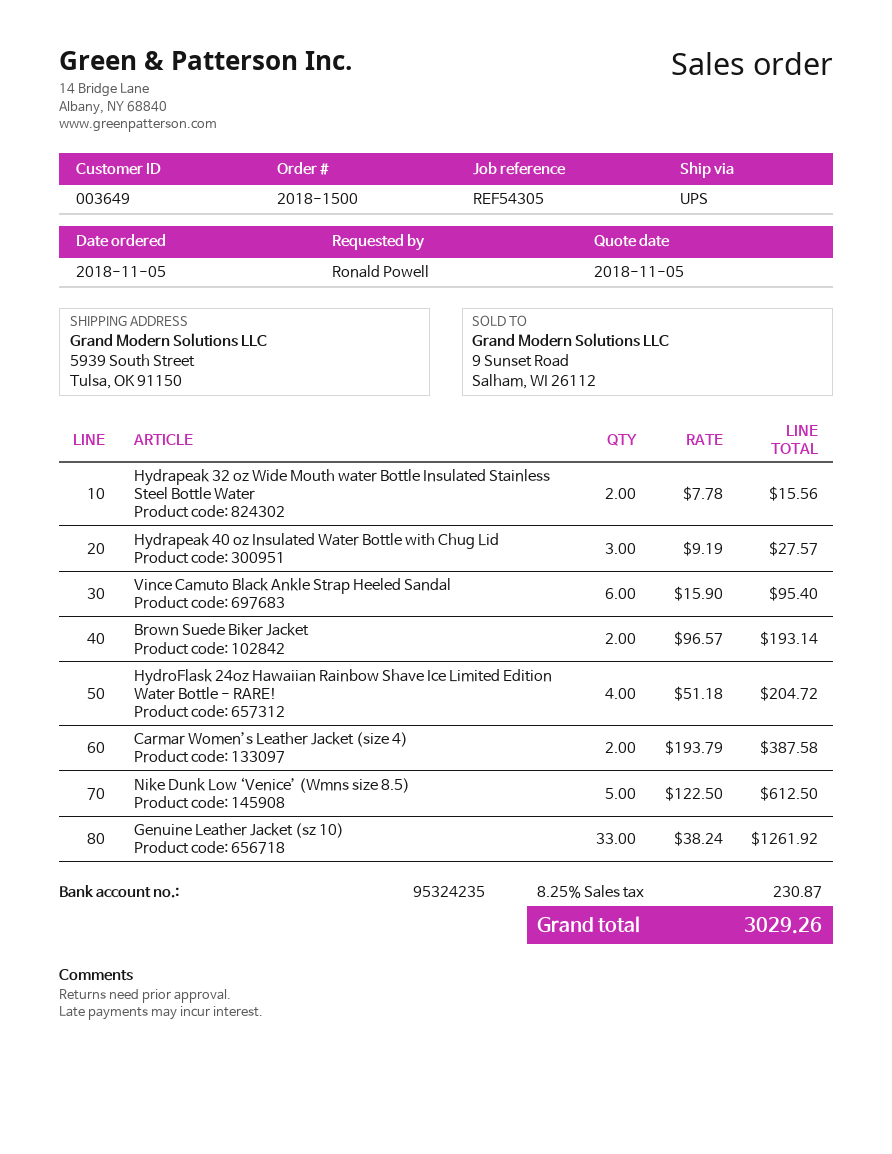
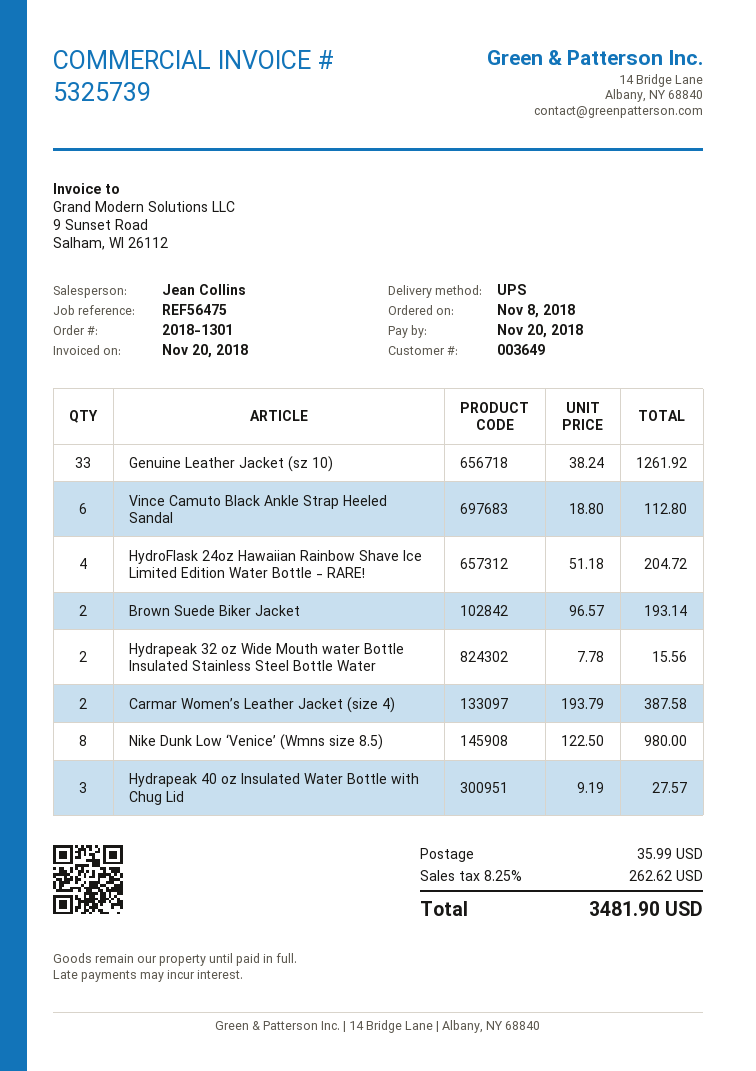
order number: 2018-1500 -> 2018-1301
order date: 2018-11-05 -> 2018-11-08
reference: REF54305 -> REF56475
Vince Camuto Black Ankle Strap Heeled Sandal: 6 x 15.90 = 95.40 -> 6 x 18.80 = 112.80
Nike Dunk Low ‘Venice’ (Wmns size 8.5): 5 x 122.50 = 612.50 -> 8 x 122.50 = 980.00
shipping: none -> 35.99
tax: 8.25% = 230.87 -> 8.25% = 262.62
total: 3029.26 -> 3481.90

